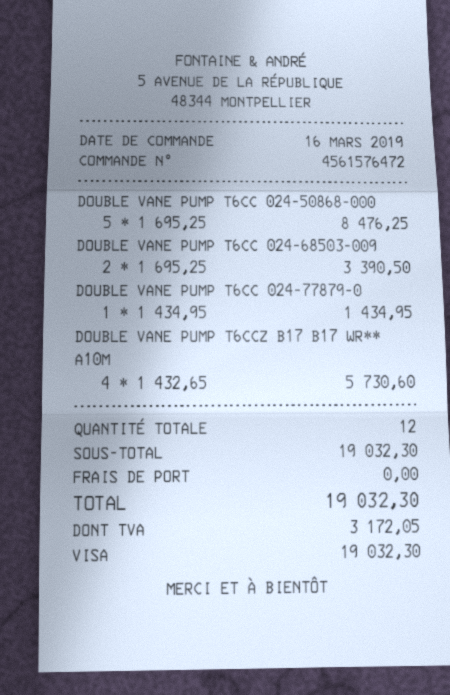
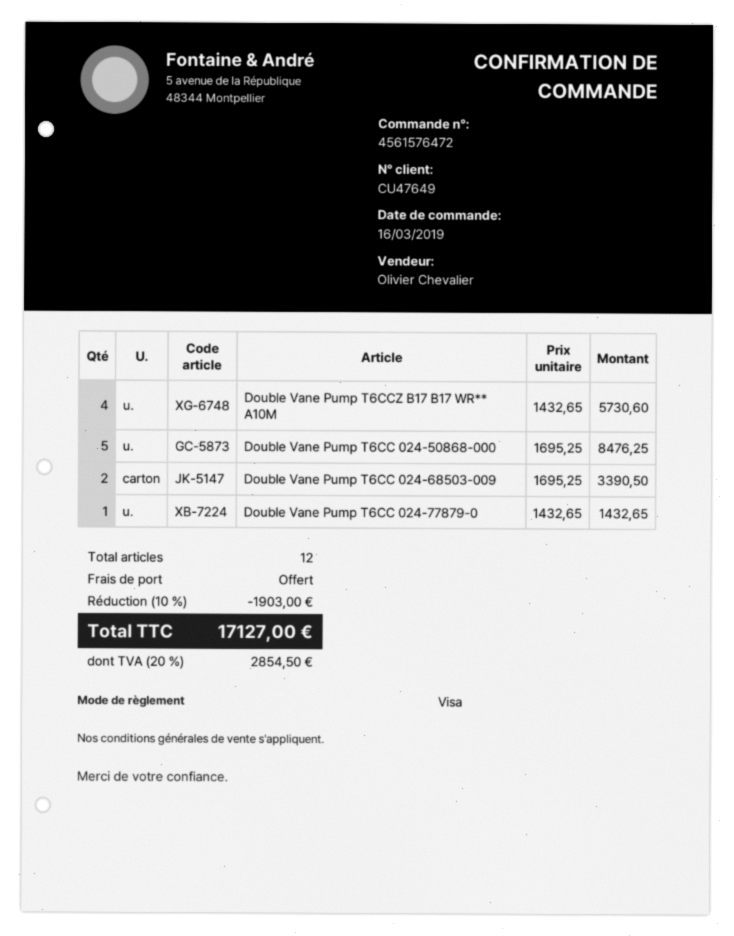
DOUBLE VANE PUMP T6CC 024-77879-0: 1 x 1434.95 = 1434.95 -> 1 x 1432.65 = 1432.65
discount: none -> 10% = 1903.00
tax: 3172.05 -> 2854.50
total: 19032.30 -> 17127.00

